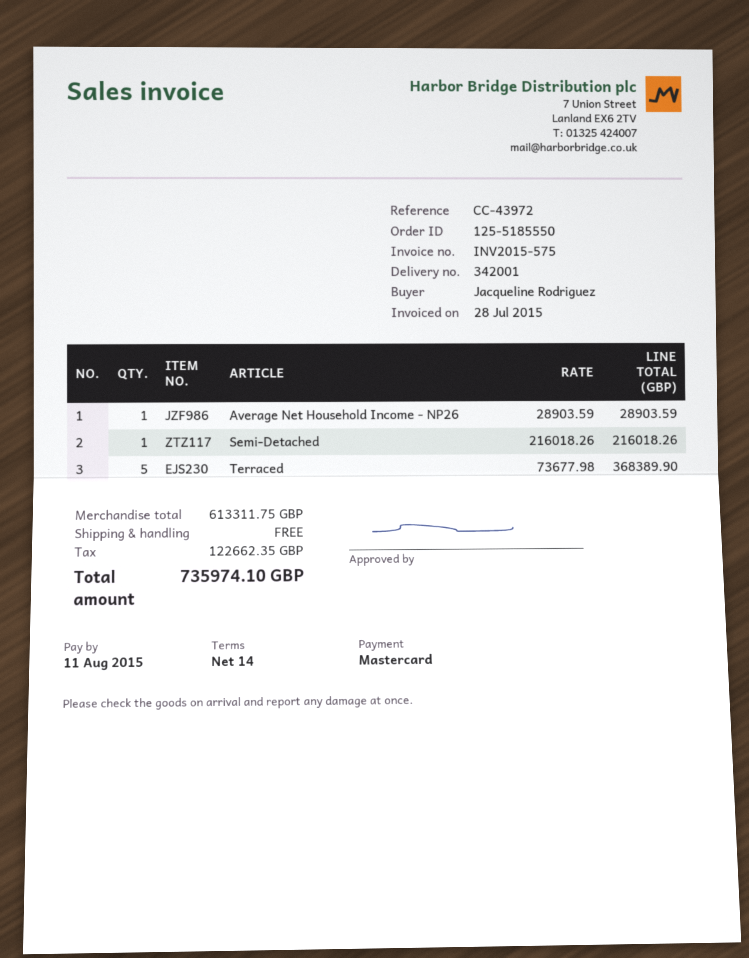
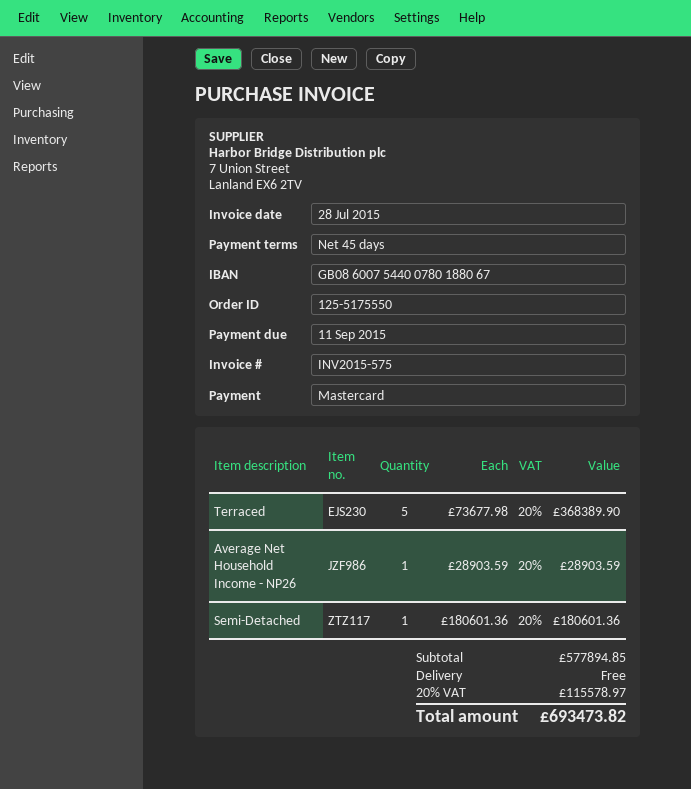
order number: 125-5185550 -> 125-5175550
payment terms: 14 days -> 45 days
due date: 2015-08-11 -> 2015-09-11
Semi-Detached: 1 x 216018.26 = 216018.26 -> 1 x 180601.36 = 180601.36
subtotal: 613311.75 -> 577894.85
tax: 122662.35 -> 115578.97
total: 735974.10 -> 693473.82

